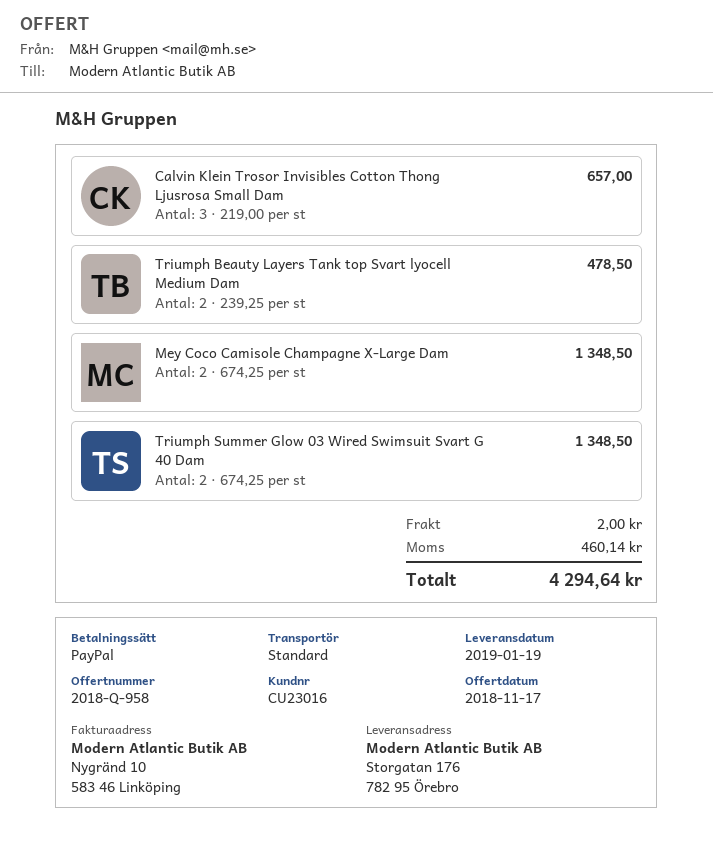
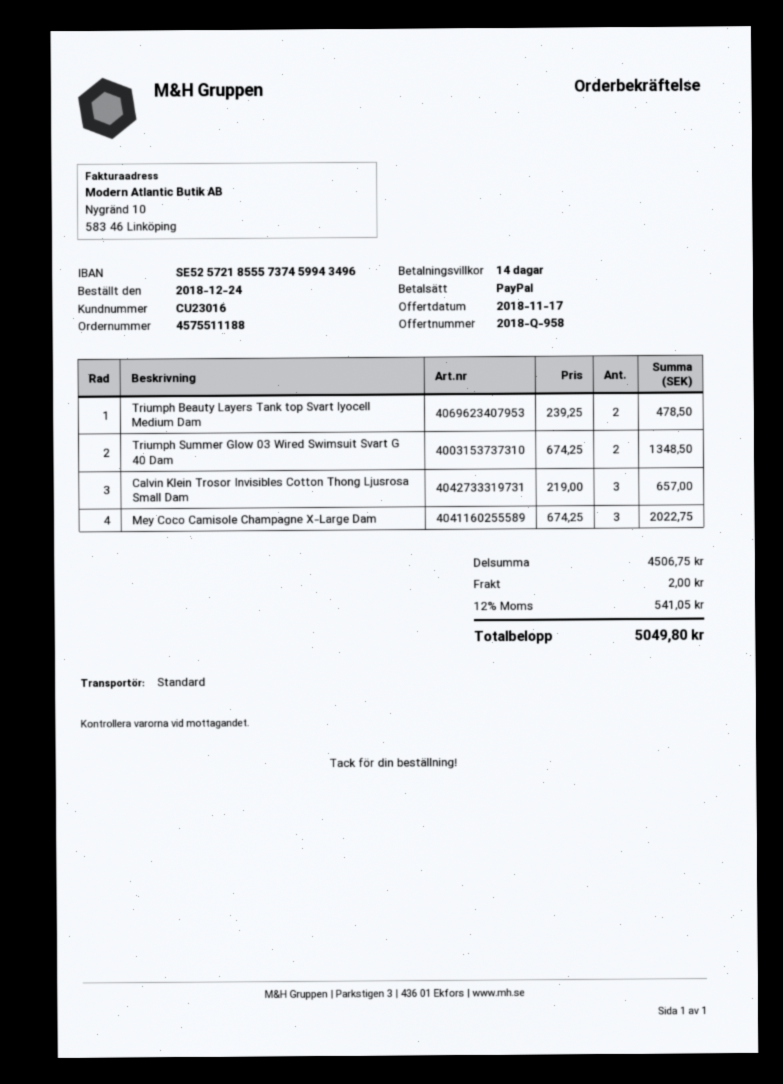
Mey Coco Camisole Champagne X-Large Dam: 2 x 674.25 = 1348.50 -> 3 x 674.25 = 2022.75
tax: 460.14 -> 541.05
total: 4294.64 -> 5049.80

